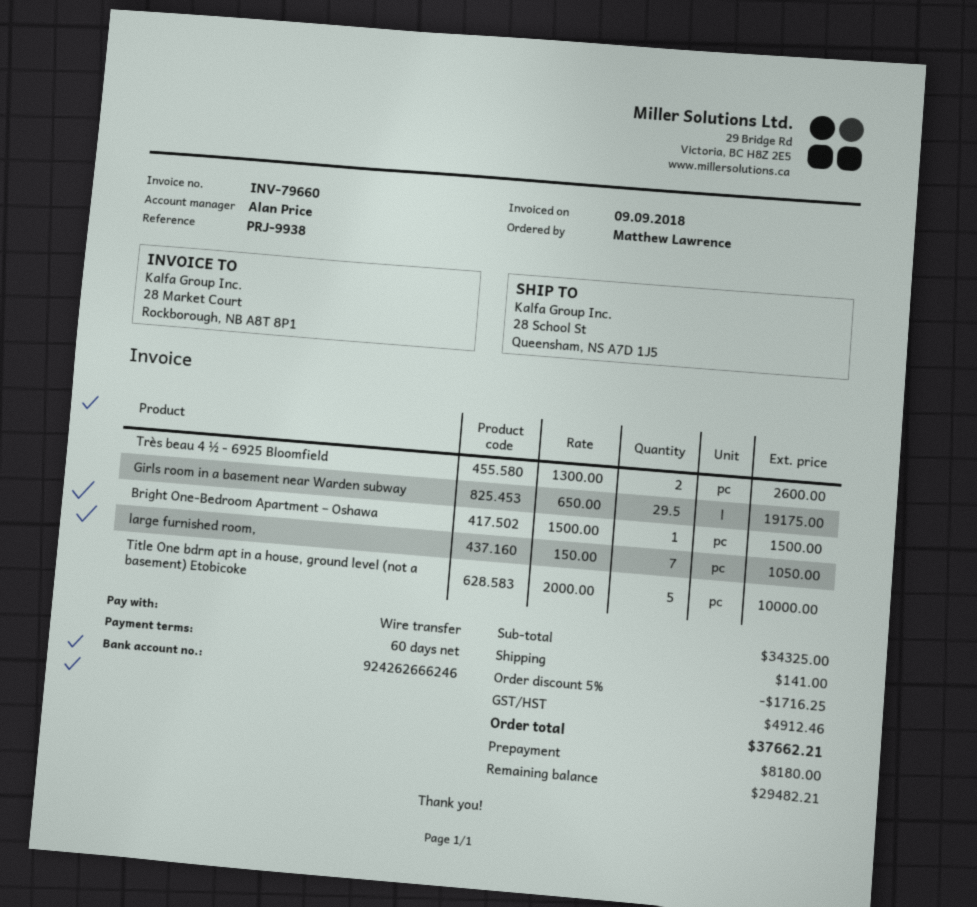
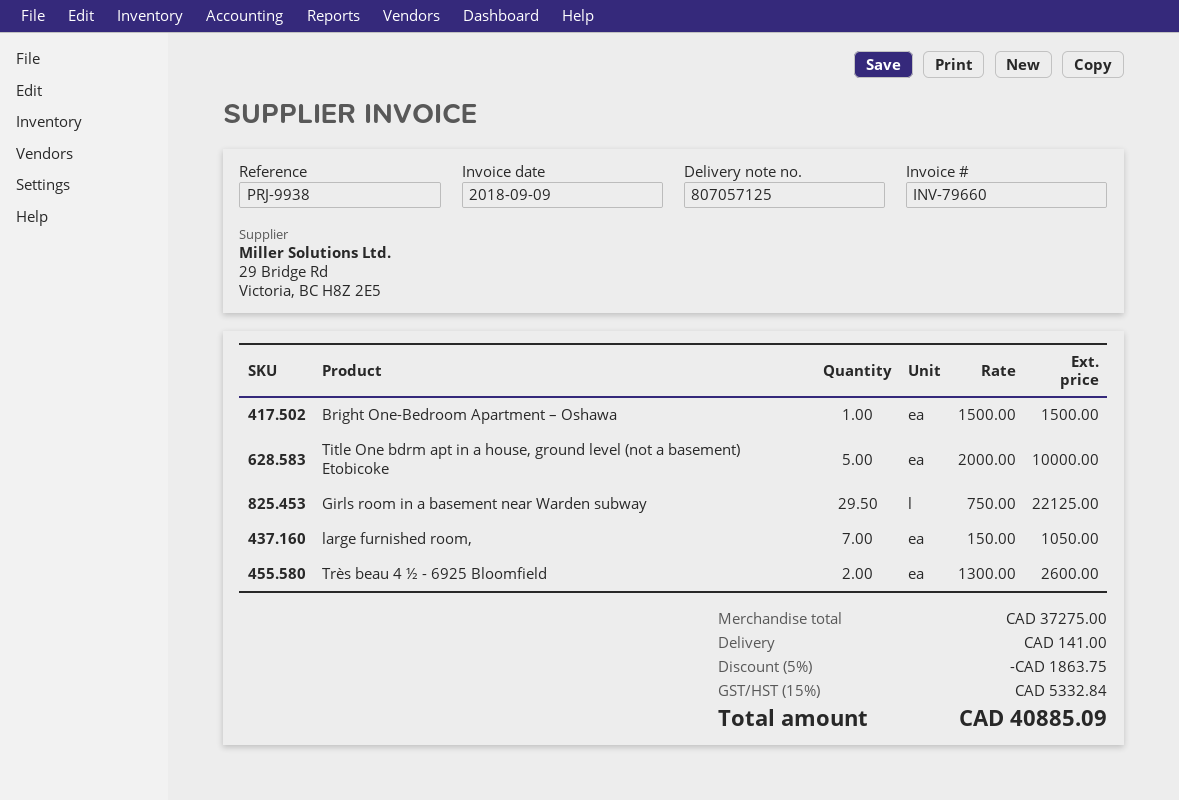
Girls room in a basement near Warden subway: 29.5 x 650.00 = 19175.00 -> 29.5 x 750.00 = 22125.00
subtotal: 34325.00 -> 37275.00
discount: 5% = 1716.25 -> 5% = 1863.75
tax: 4912.46 -> 5332.84
total: 37662.21 -> 40885.09

